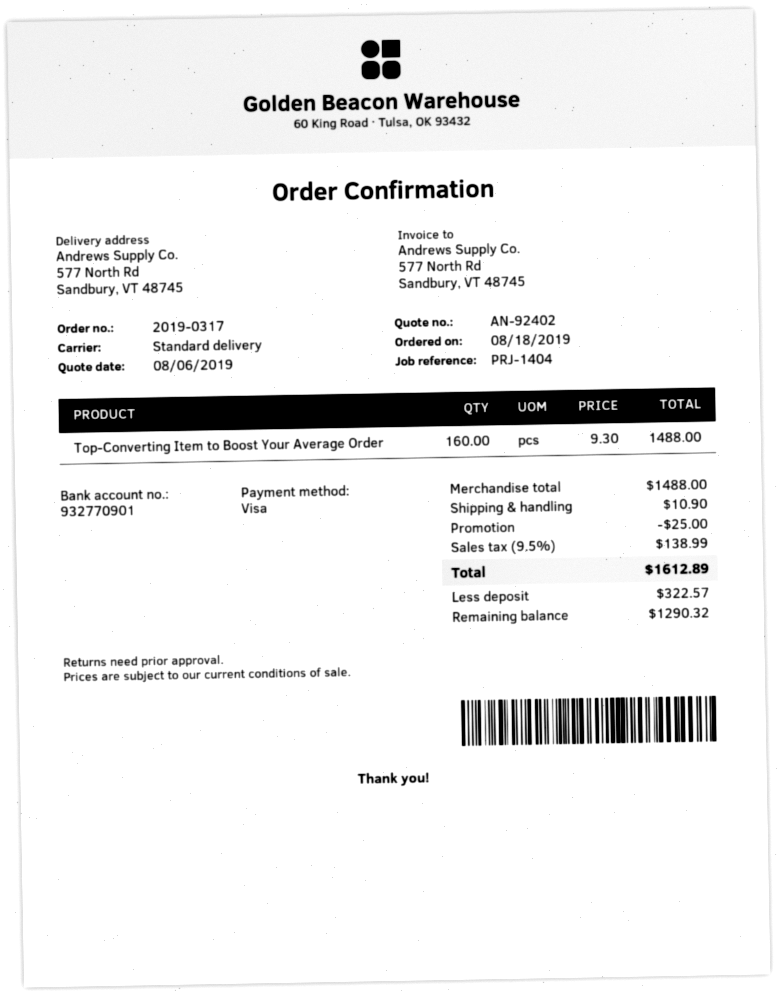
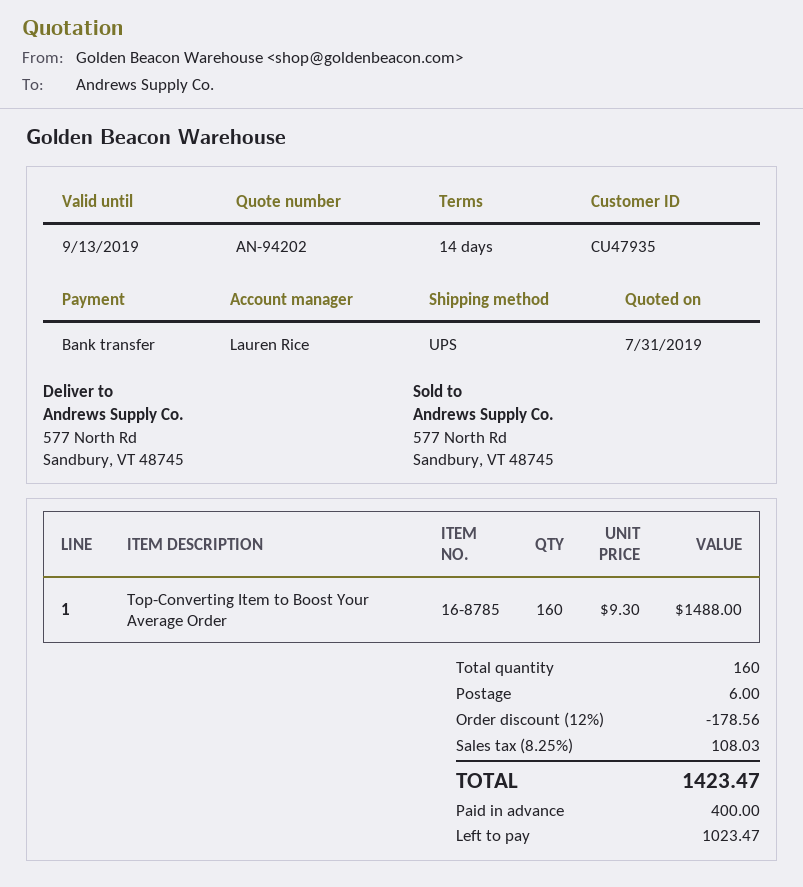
quote number: AN-92402 -> AN-94202
quote date: 2019-08-06 -> 2019-07-31
payment method: Visa -> bank transfer
shipping method: standard -> UPS
discount: 25.00 -> 178.56
shipping: 10.90 -> 6.00
tax: 9.5% = 138.99 -> 8.25% = 108.03
total: 1612.89 -> 1423.47
deposit: 322.57 -> 400.00
balance: 1290.32 -> 1023.47

